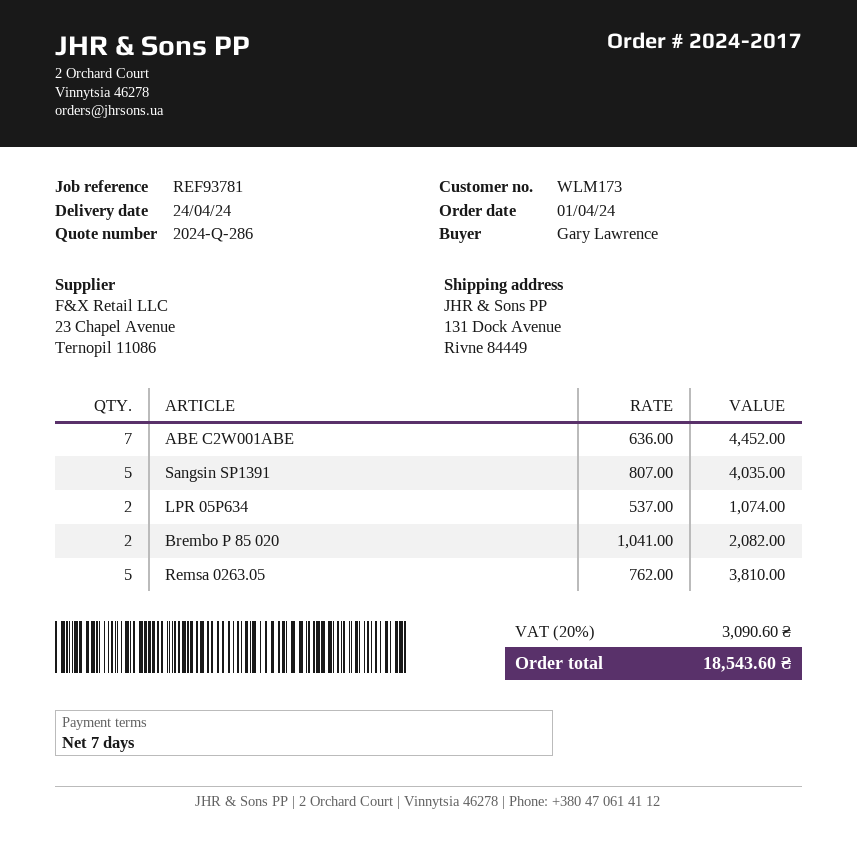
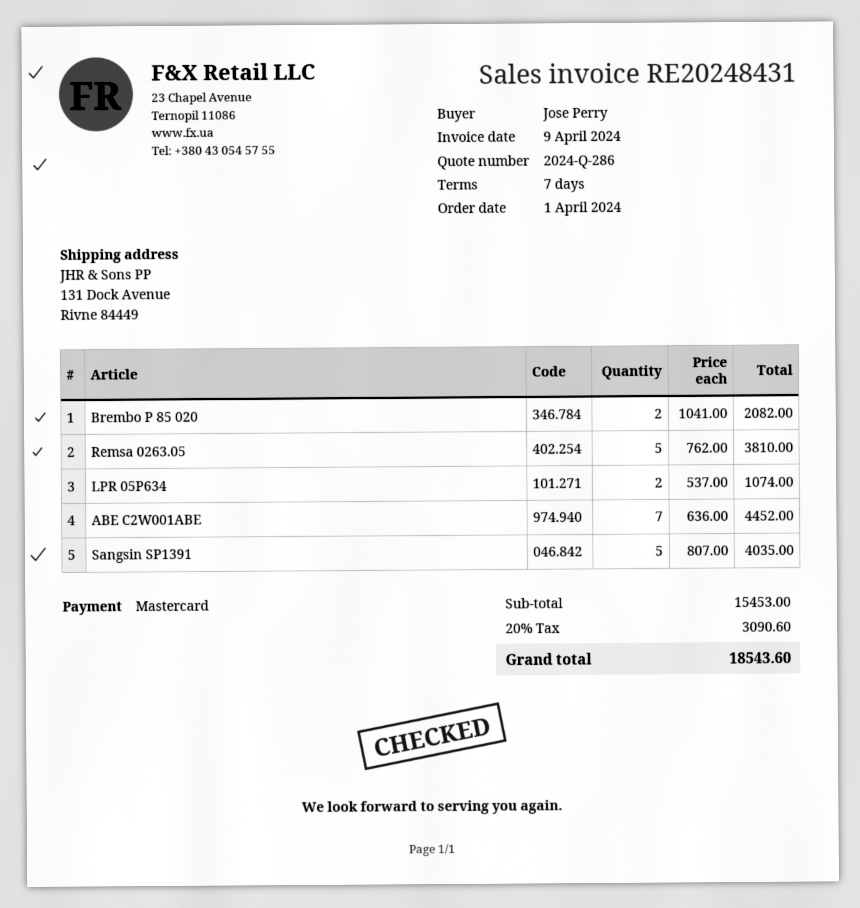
ordered by: Gary Lawrence -> Jose Perry

